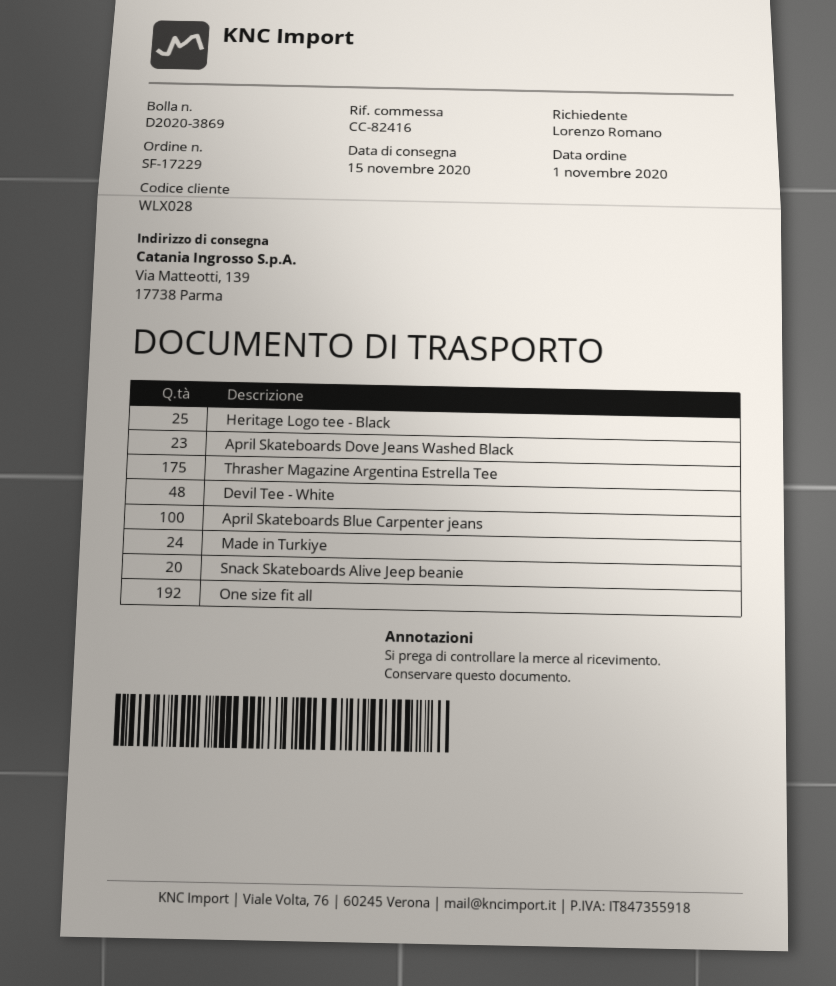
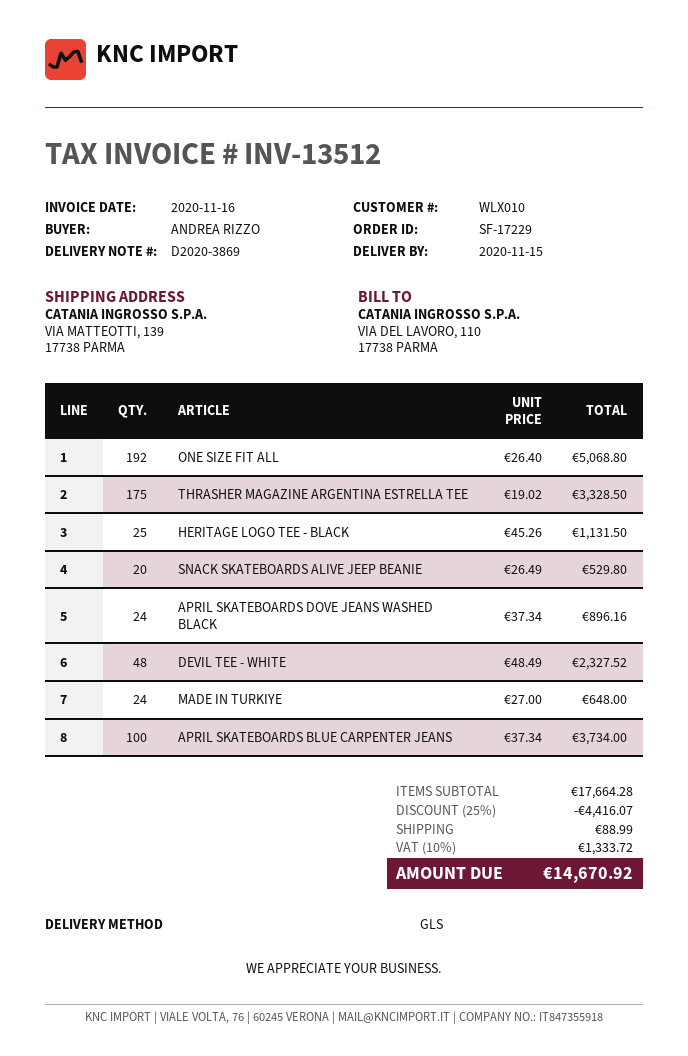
customer number: WLX028 -> WLX010
ordered by: Lorenzo Romano -> ANDREA RIZZO
April Skateboards Dove Jeans Washed Black: 23 -> 24

